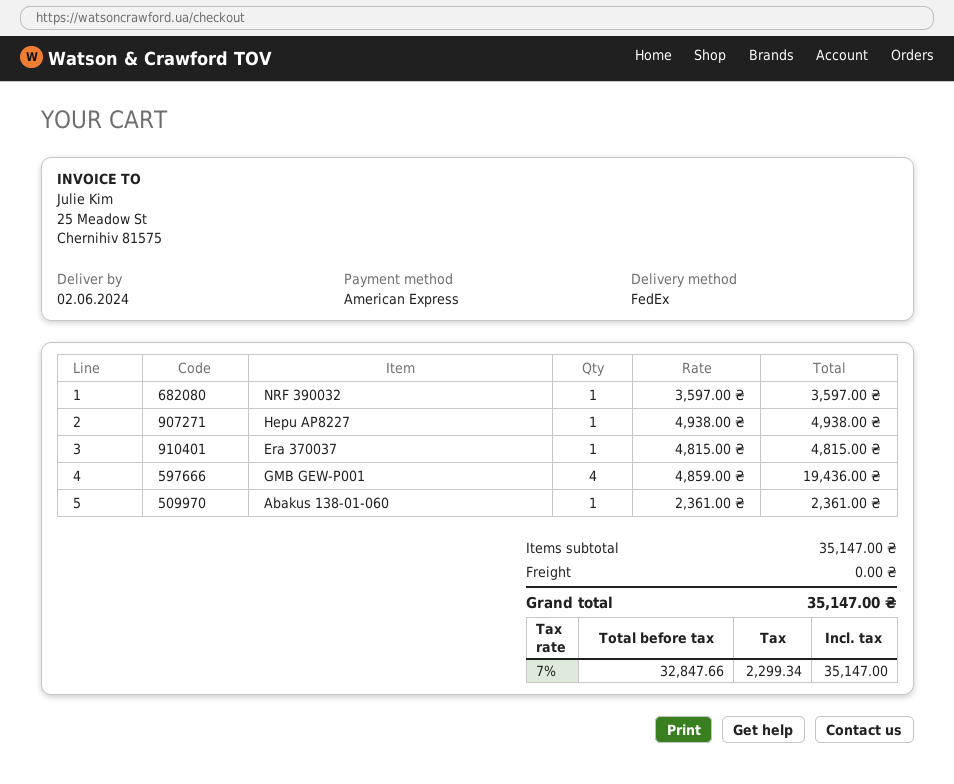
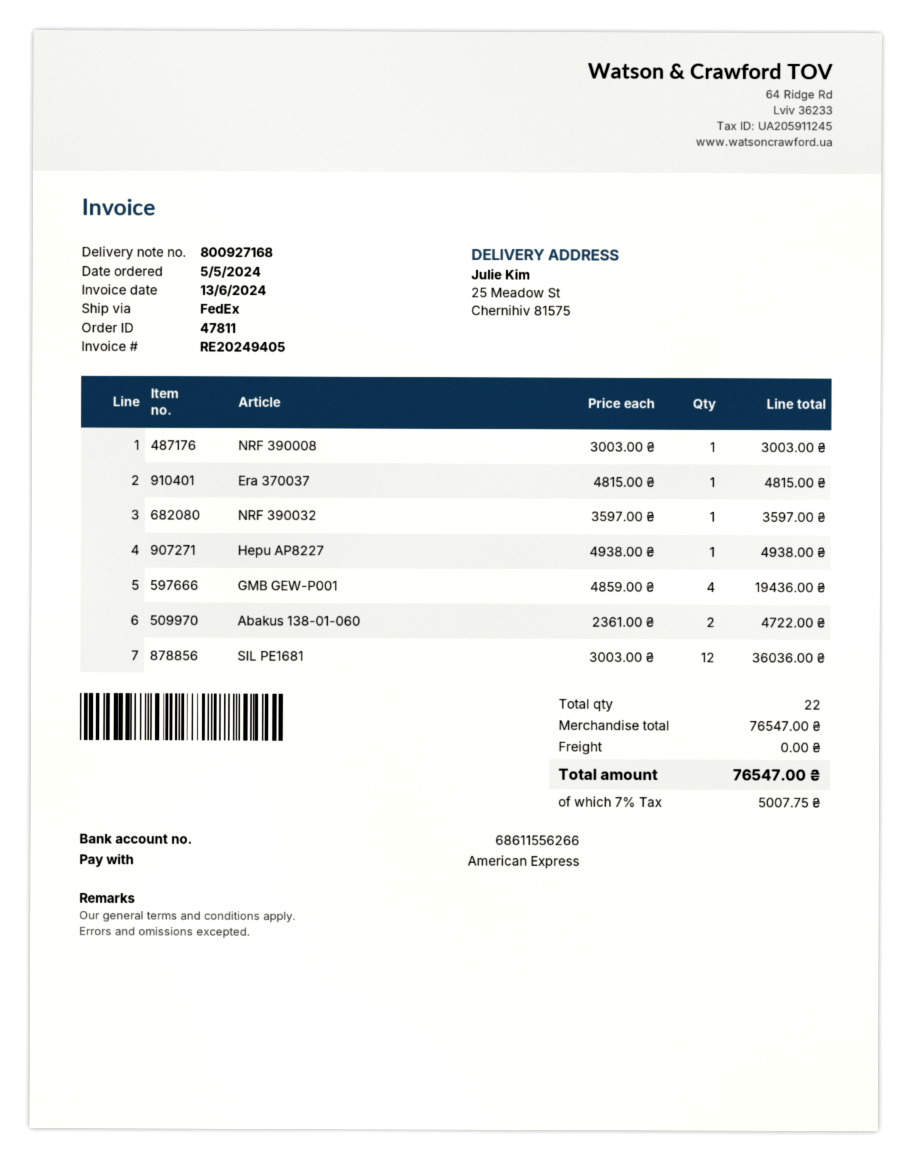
Abakus 138-01-060: 1 x 2361.00 = 2361.00 -> 2 x 2361.00 = 4722.00
NRF 390008: none -> 1 x 3003.00 = 3003.00
SIL PE1681: none -> 12 x 3003.00 = 36036.00
subtotal: 35147.00 -> 76547.00
tax: 7% = 2299.34 -> 7% = 5007.75
total: 35147.00 -> 76547.00

